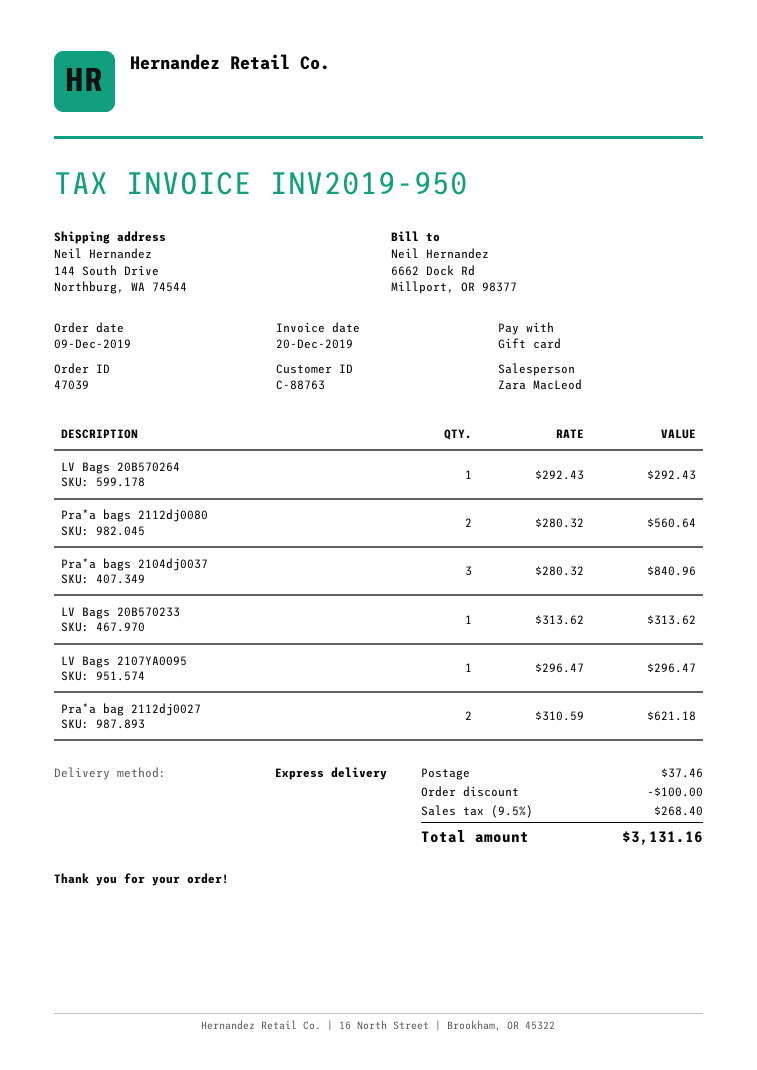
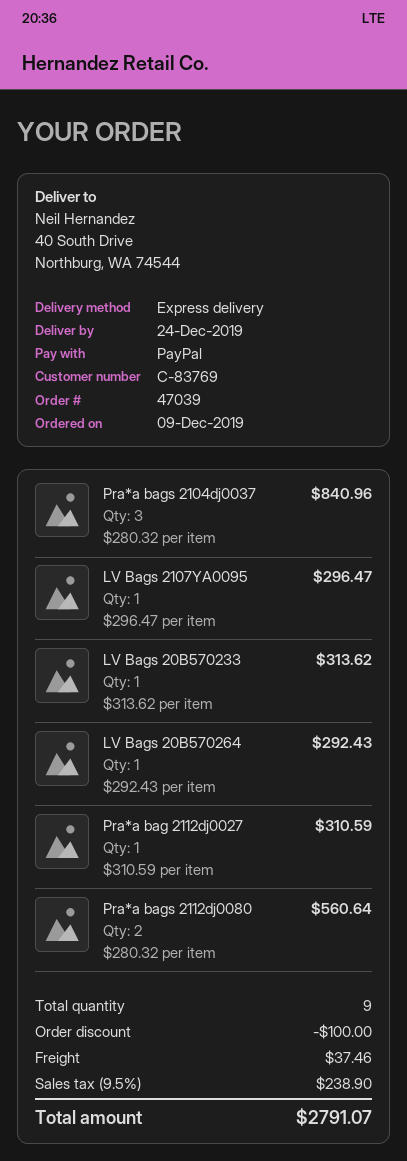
customer number: C-88763 -> C-83769
payment method: gift card -> PayPal
ship to: 144 South Drive, Northburg, WA 74544 -> 40 South Drive, Northburg, WA 74544
Pra*a bag 2112dj0027: 2 x 310.59 = 621.18 -> 1 x 310.59 = 310.59
tax: 9.5% = 268.40 -> 9.5% = 238.90
total: 3131.16 -> 2791.07

